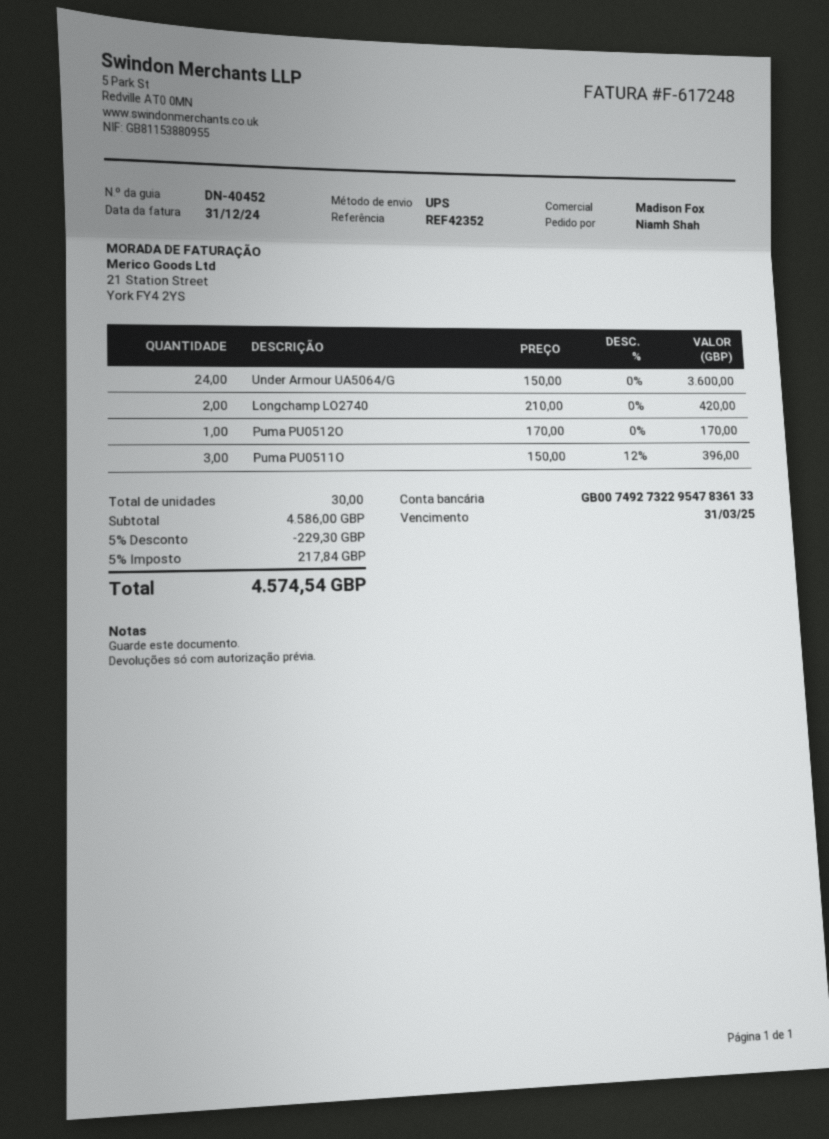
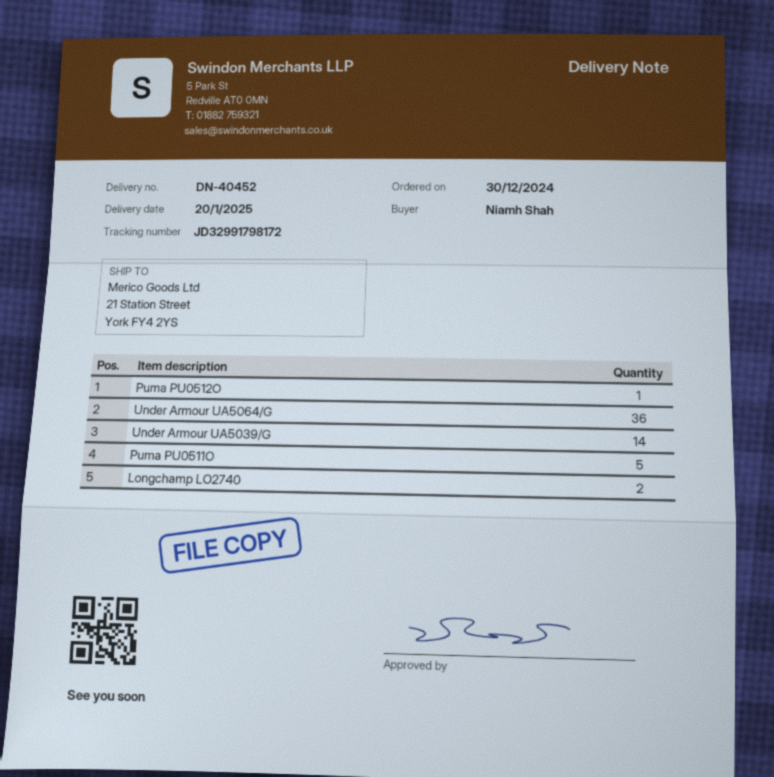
Under Armour UA5064/G: 24 -> 36
Puma PU0511O: 3 -> 5
Under Armour UA5039/G: none -> 14

